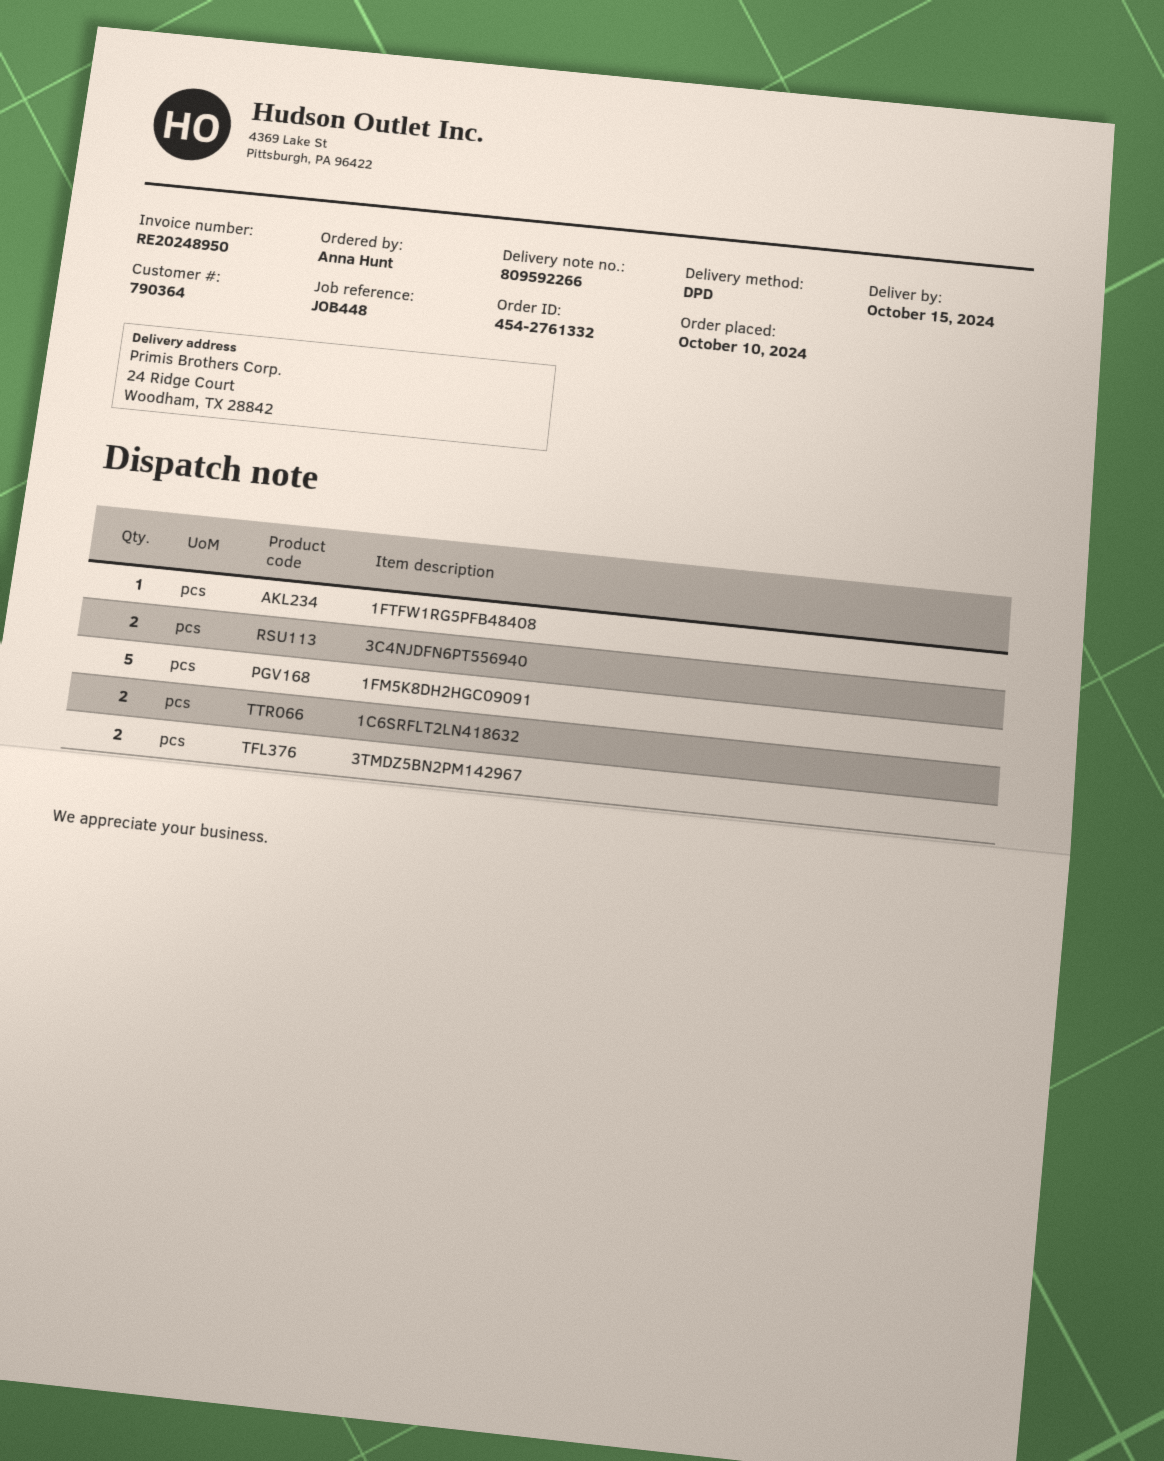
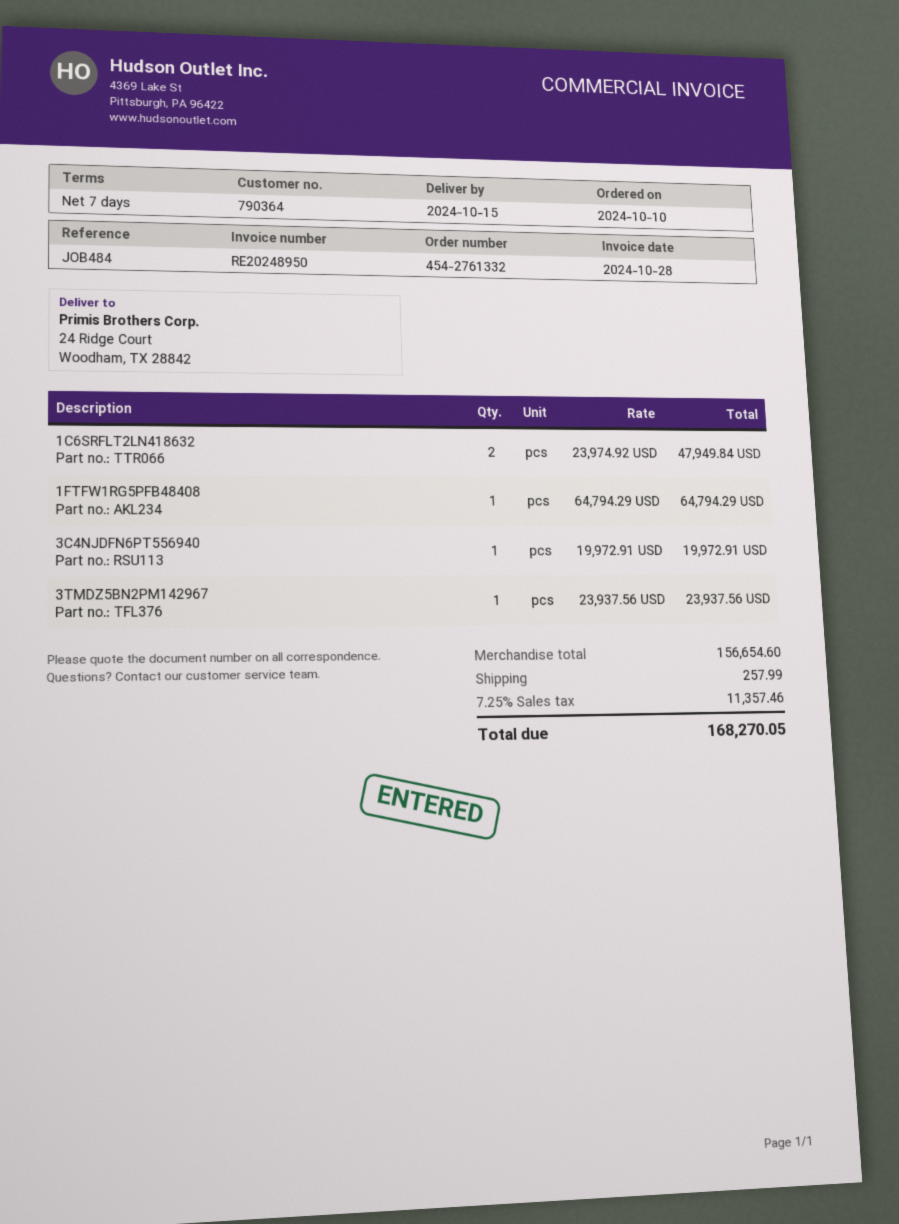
reference: JOB448 -> JOB484
3C4NJDFN6PT556940: 2 -> 1
1FM5K8DH2HGC09091: 5 -> none
3TMDZ5BN2PM142967: 2 -> 1

